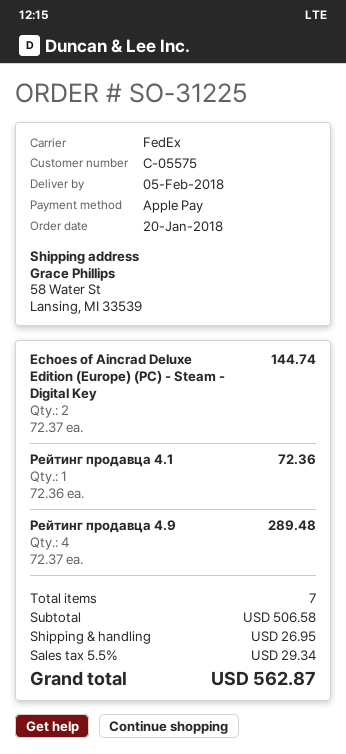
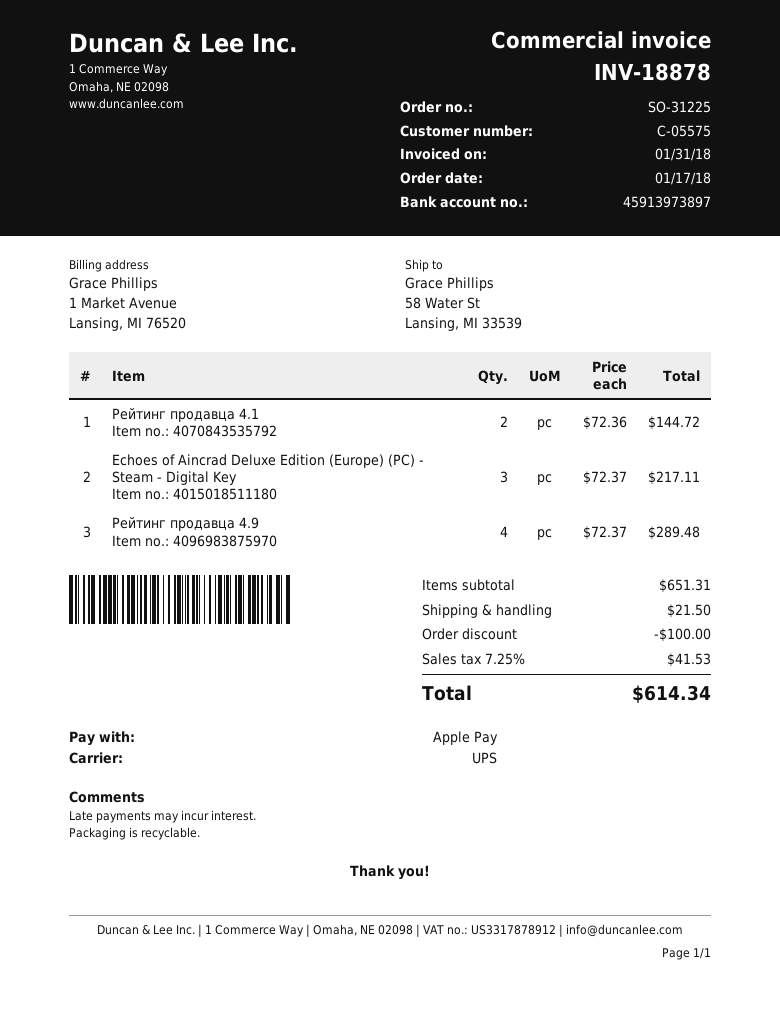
order date: 2018-01-20 -> 2018-01-17
shipping method: FedEx -> UPS
Echoes of Aincrad Deluxe Edition (Europe) (PC) - Steam - Digital Key: 2 x 72.37 = 144.74 -> 3 x 72.37 = 217.11
Рейтинг продавца 4.1: 1 x 72.36 = 72.36 -> 2 x 72.36 = 144.72
subtotal: 506.58 -> 651.31
discount: none -> 100.00
shipping: 26.95 -> 21.50
tax: 5.5% = 29.34 -> 7.25% = 41.53
total: 562.87 -> 614.34

